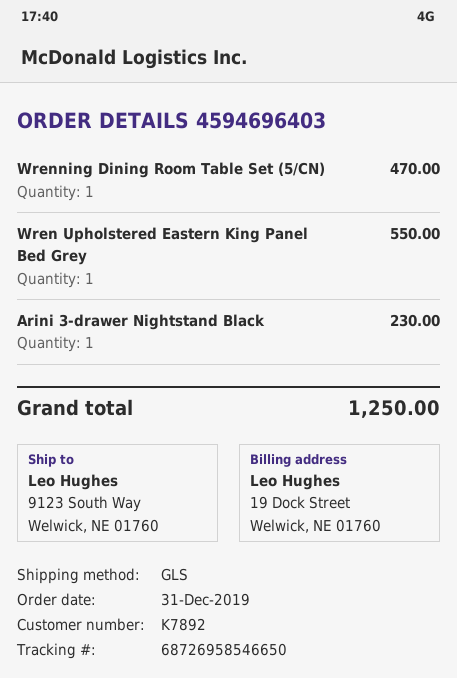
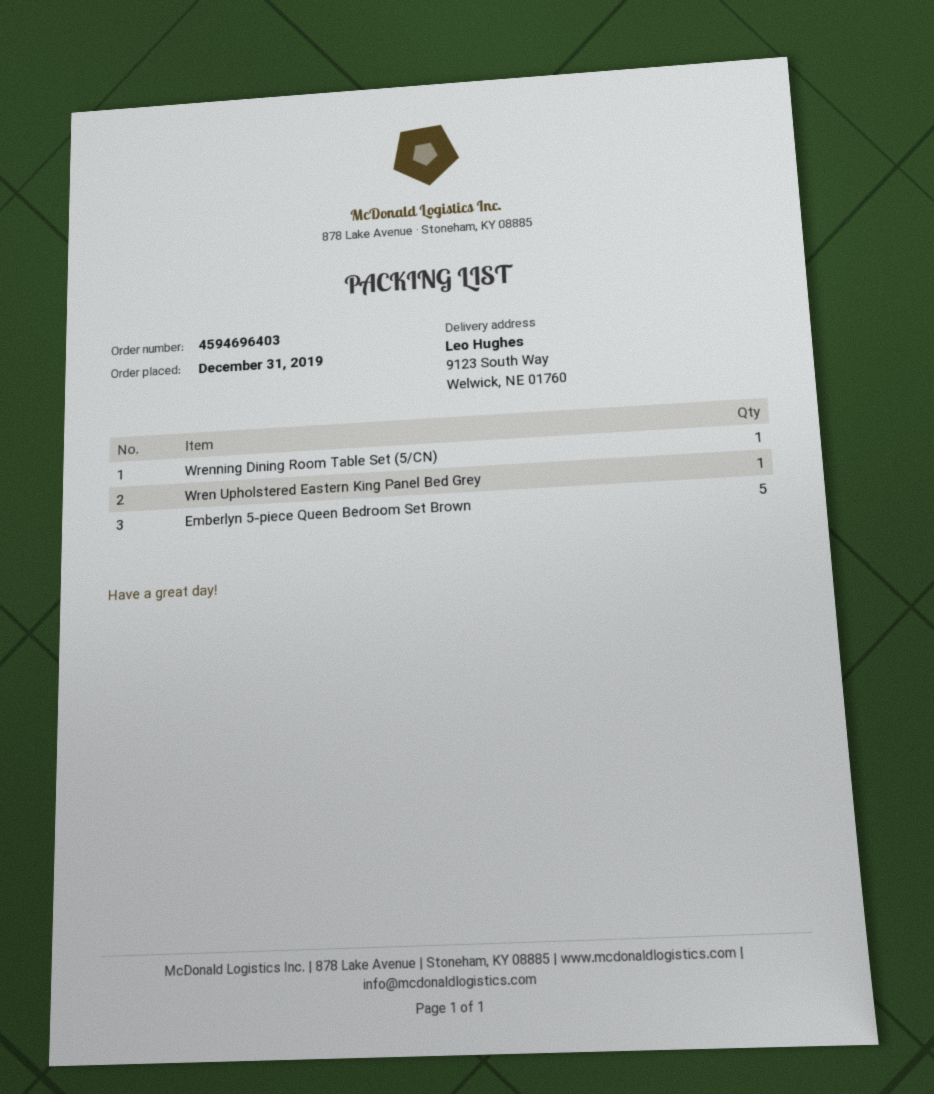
Arini 3-drawer Nightstand Black: 1 -> none
Emberlyn 5-piece Queen Bedroom Set Brown: none -> 5

